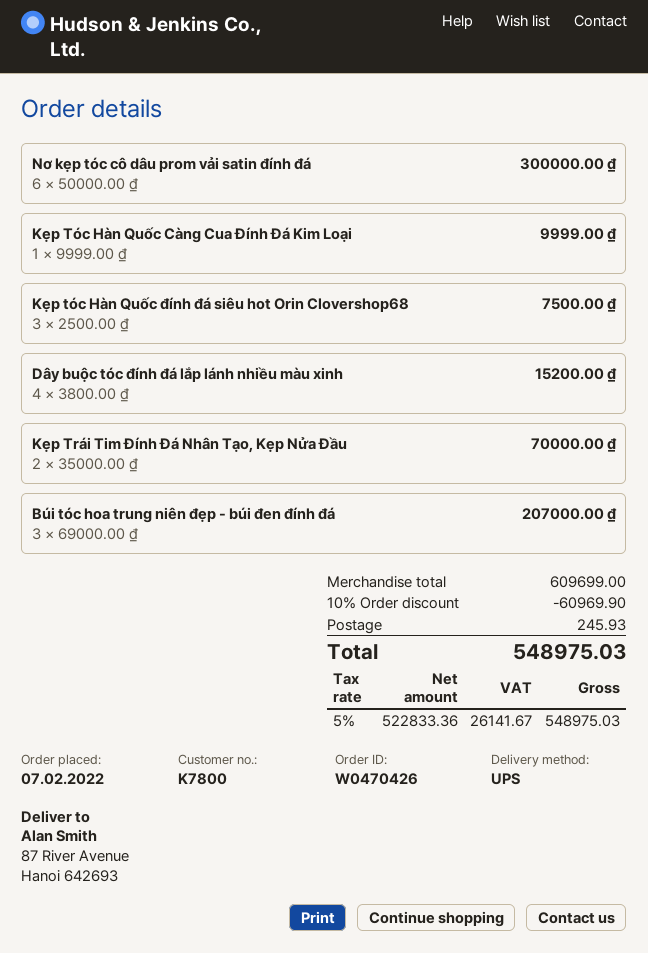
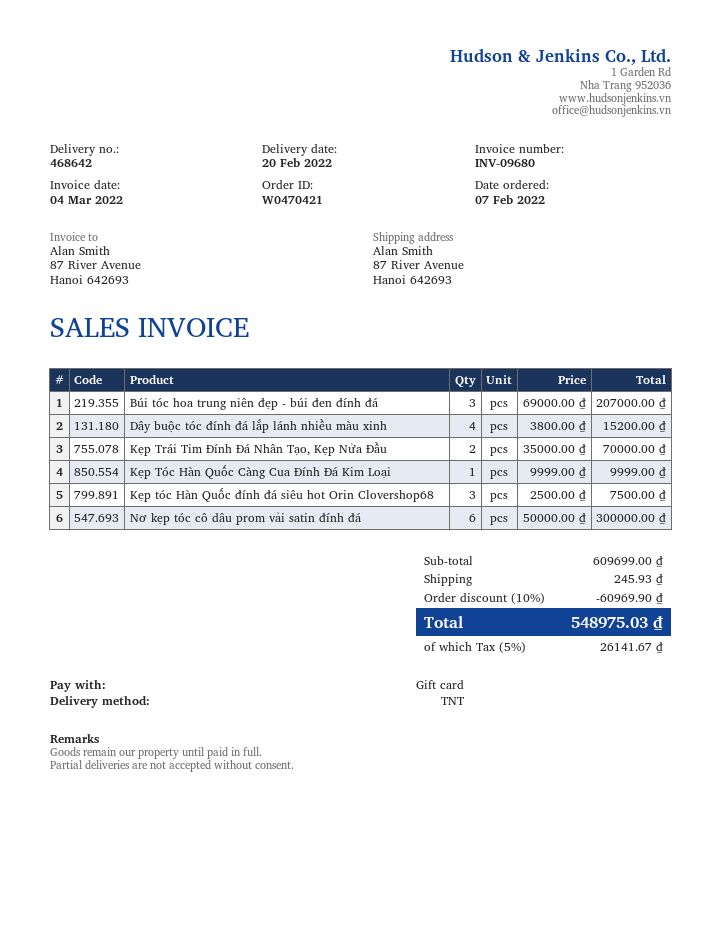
order number: W0470426 -> W0470421
shipping method: UPS -> TNT

